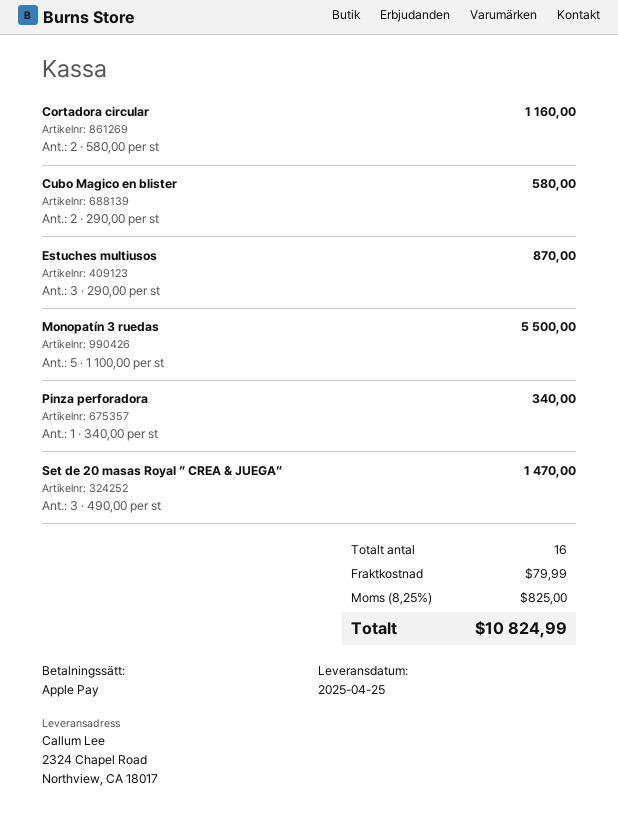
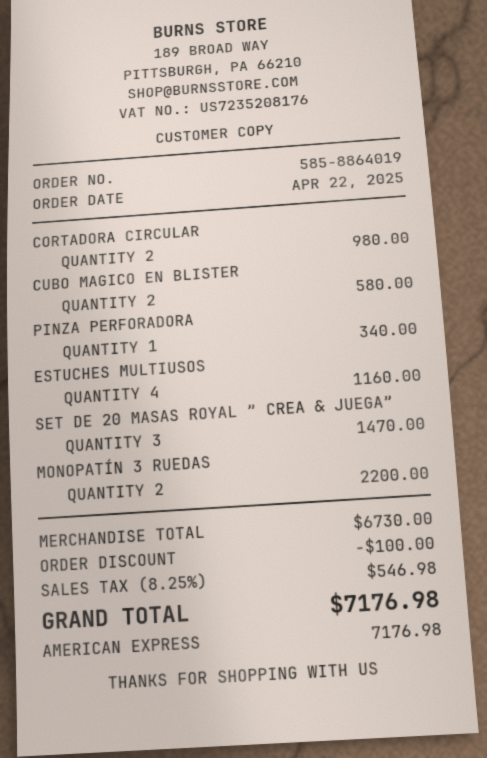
payment method: Apple Pay -> American Express
Cortadora circular: 2 for 1160.00 -> 2 for 980.00
Estuches multiusos: 3 for 870.00 -> 4 for 1160.00
Monopatín 3 ruedas: 5 for 5500.00 -> 2 for 2200.00
discount: none -> 100.00
shipping: 79.99 -> none
tax: 8.25% = 825.00 -> 8.25% = 546.98
total: 10824.99 -> 7176.98

